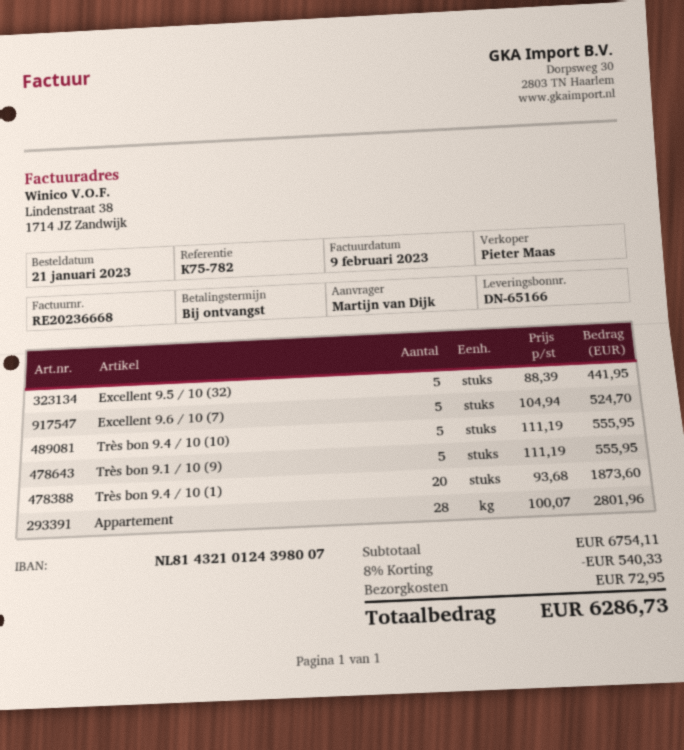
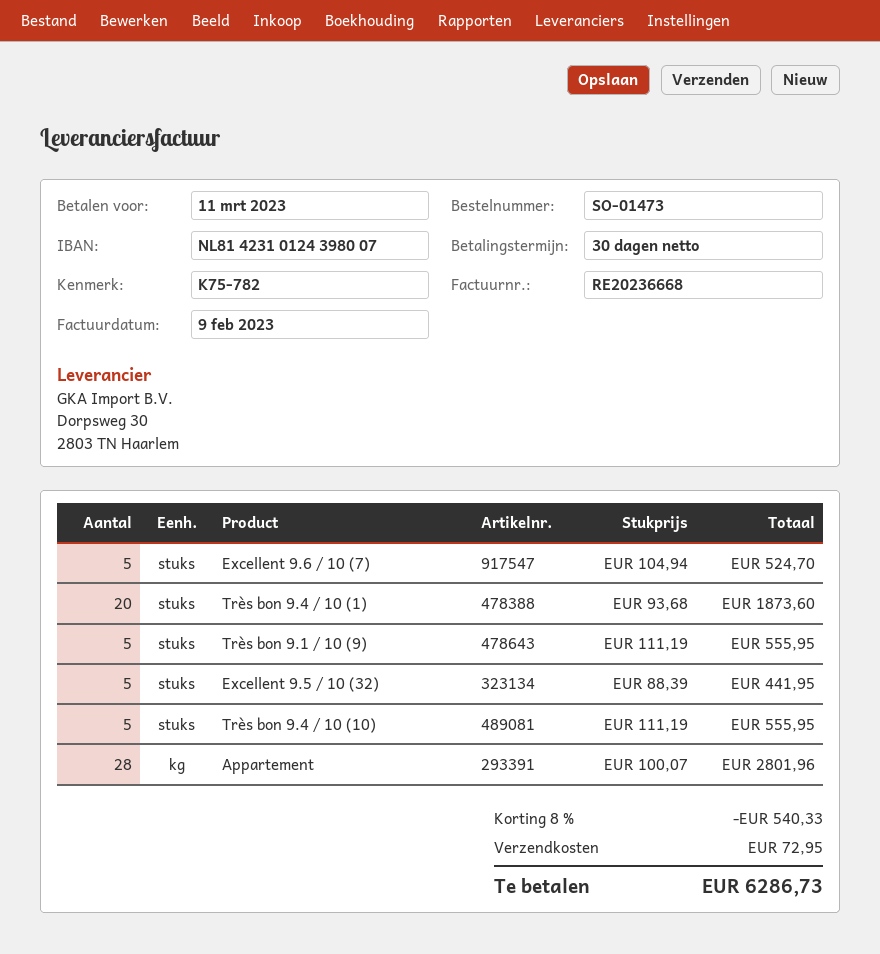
payment terms: on receipt -> 30 days
bank account: NL8143210124398007 -> NL8142310124398007

